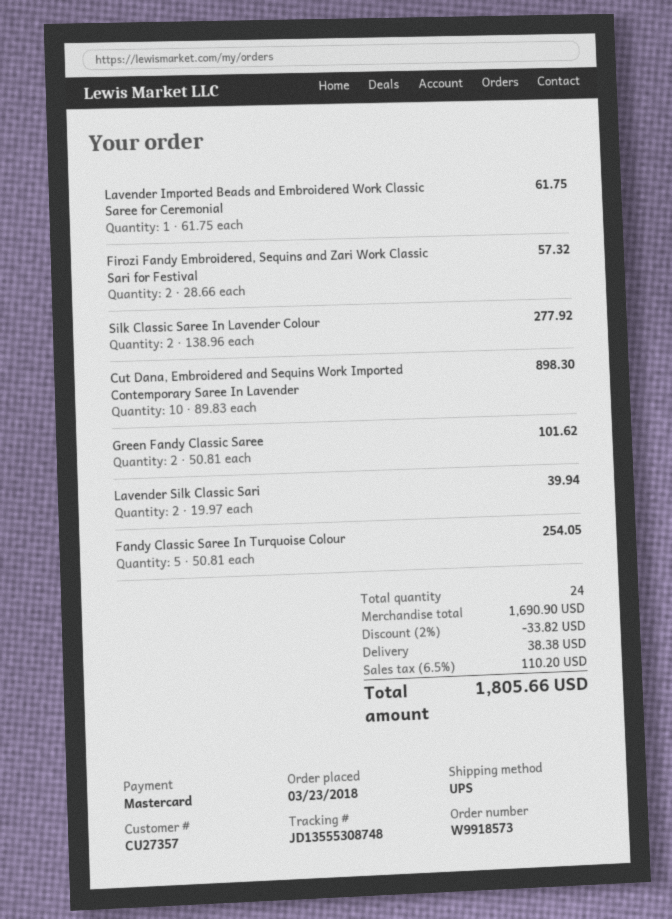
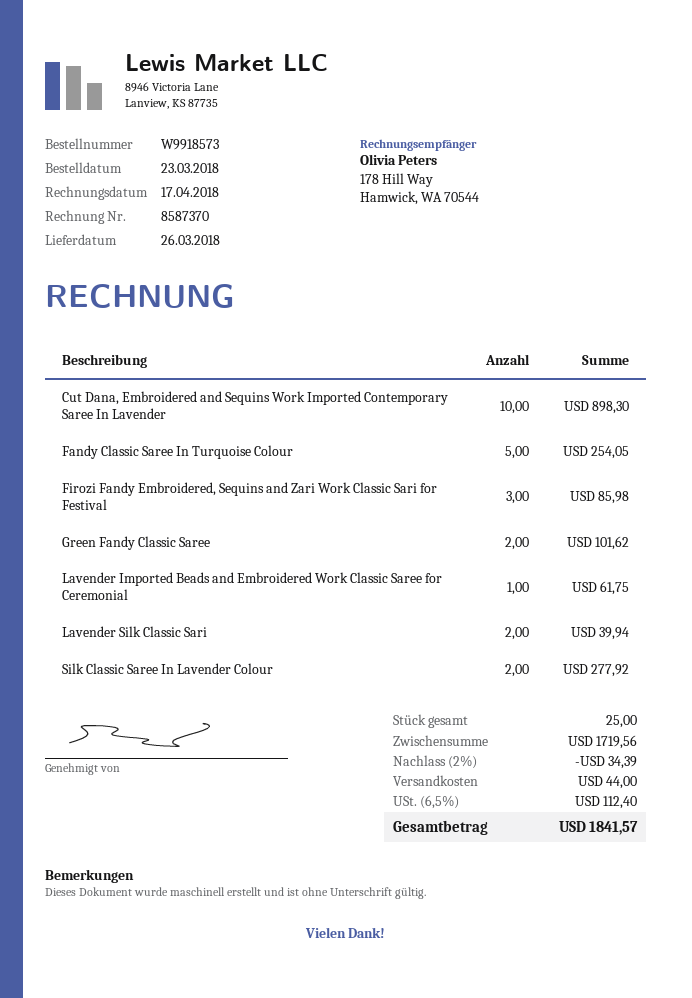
Firozi Fandy Embroidered, Sequins and Zari Work Classic Sari for Festival: 2 for 57.32 -> 3 for 85.98
total quantity: 24 -> 25
subtotal: 1690.90 -> 1719.56
discount: 2% = 33.82 -> 2% = 34.39
shipping: 38.38 -> 44.00
tax: 6.5% = 110.20 -> 6.5% = 112.40
total: 1805.66 -> 1841.57

